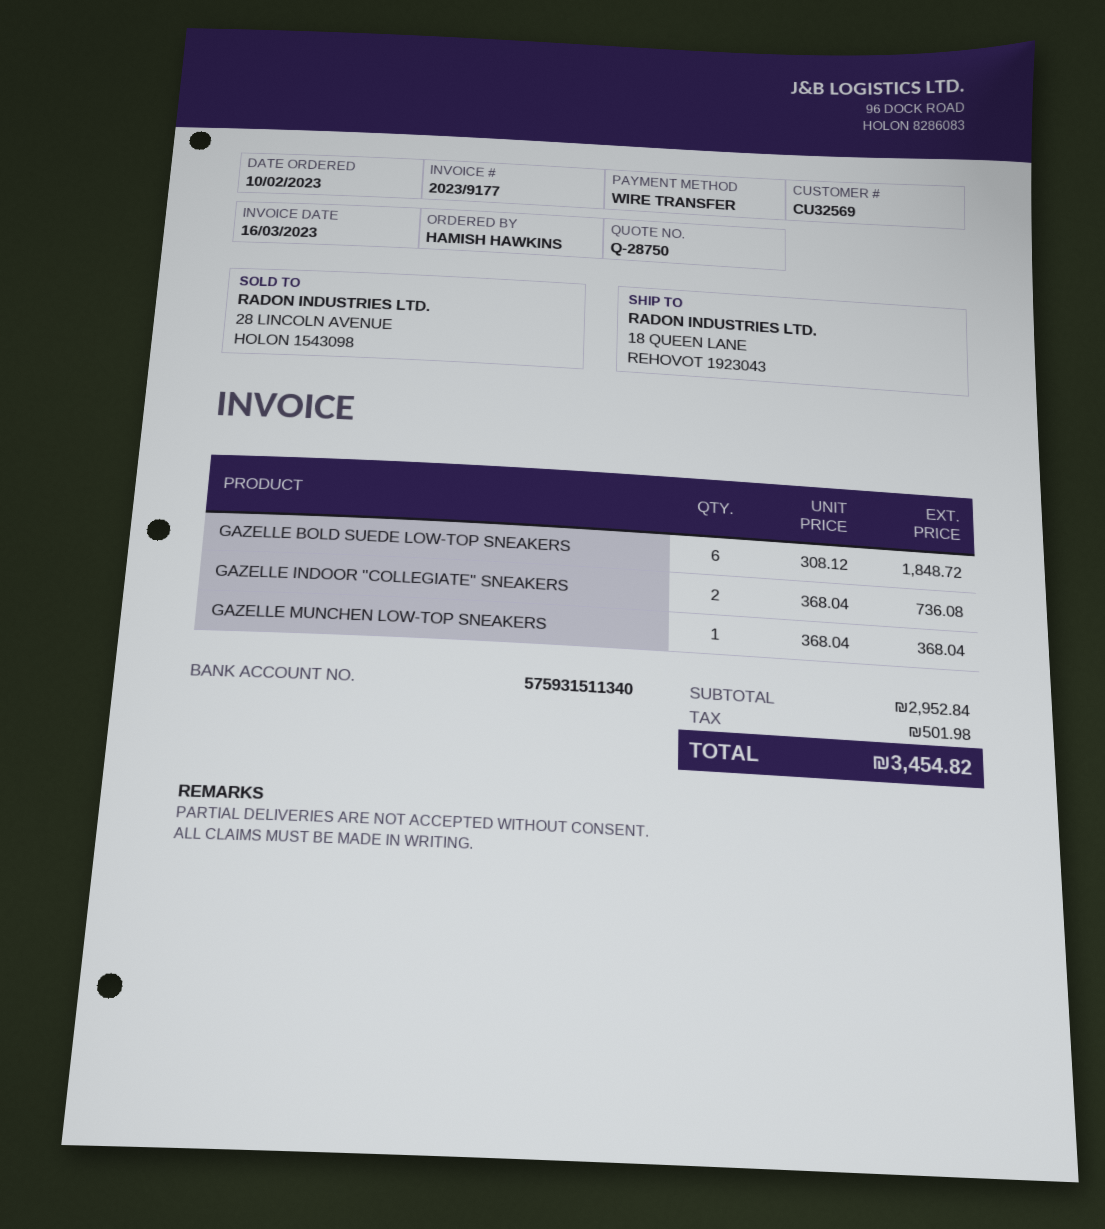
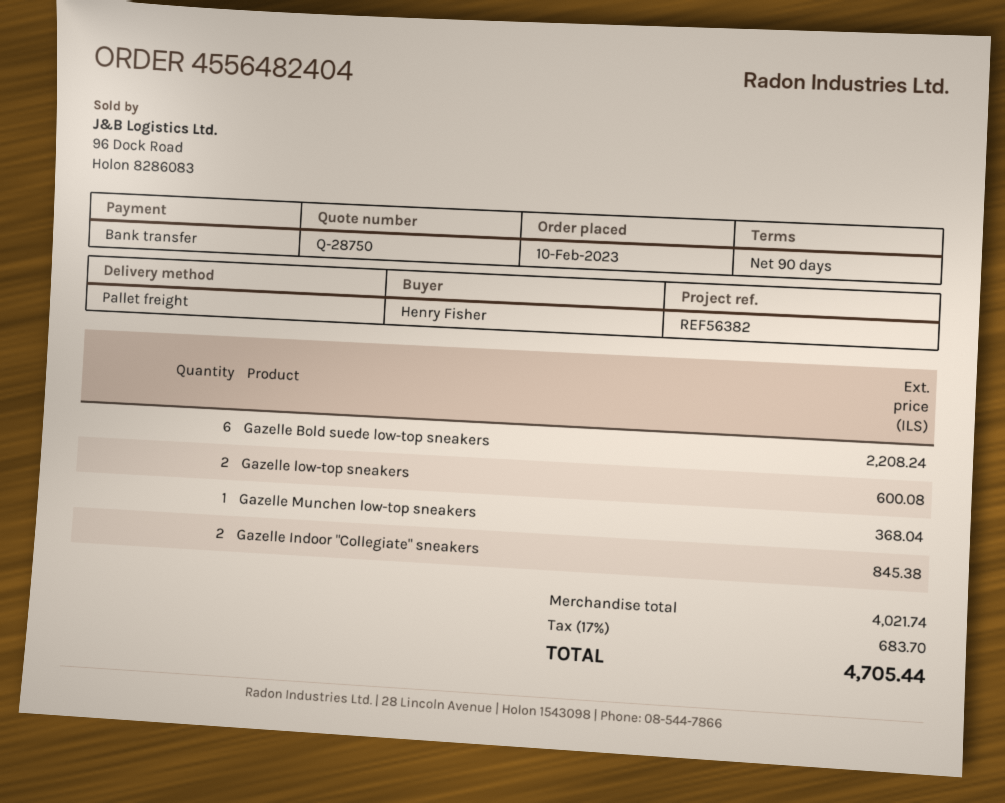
ordered by: HAMISH HAWKINS -> Henry Fisher
GAZELLE BOLD SUEDE LOW-TOP SNEAKERS: 6 for 1848.72 -> 6 for 2208.24
GAZELLE INDOOR "COLLEGIATE" SNEAKERS: 2 for 736.08 -> 2 for 845.38
Gazelle low-top sneakers: none -> 2 for 600.08
subtotal: 2952.84 -> 4021.74
tax: 501.98 -> 683.70
total: 3454.82 -> 4705.44

